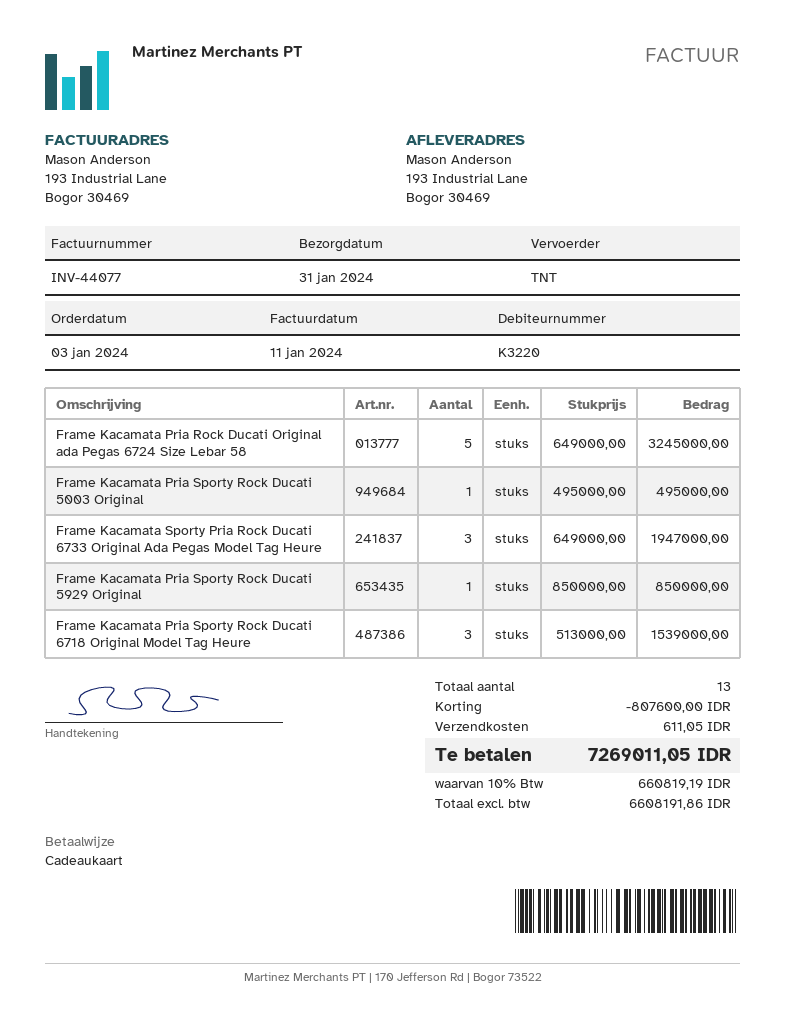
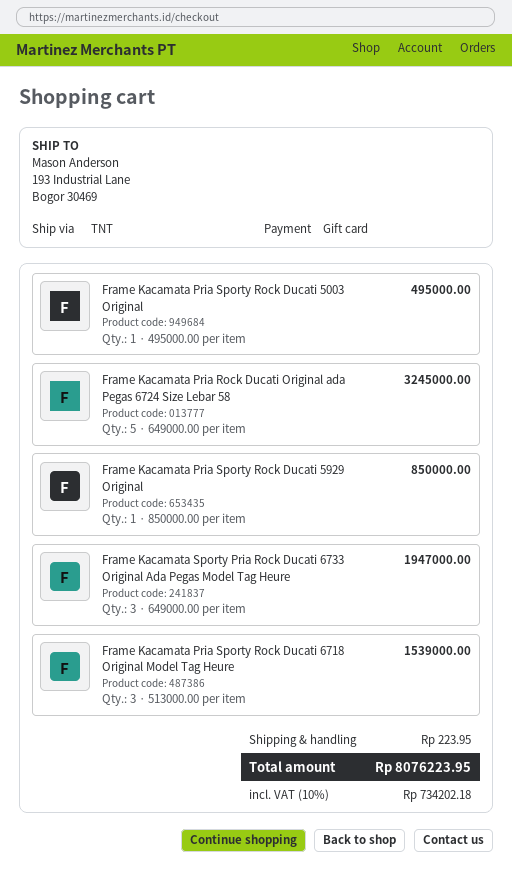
discount: 807600.00 -> none
shipping: 611.05 -> 223.95
tax: 10% = 660819.19 -> 10% = 734202.18
total: 7269011.05 -> 8076223.95

